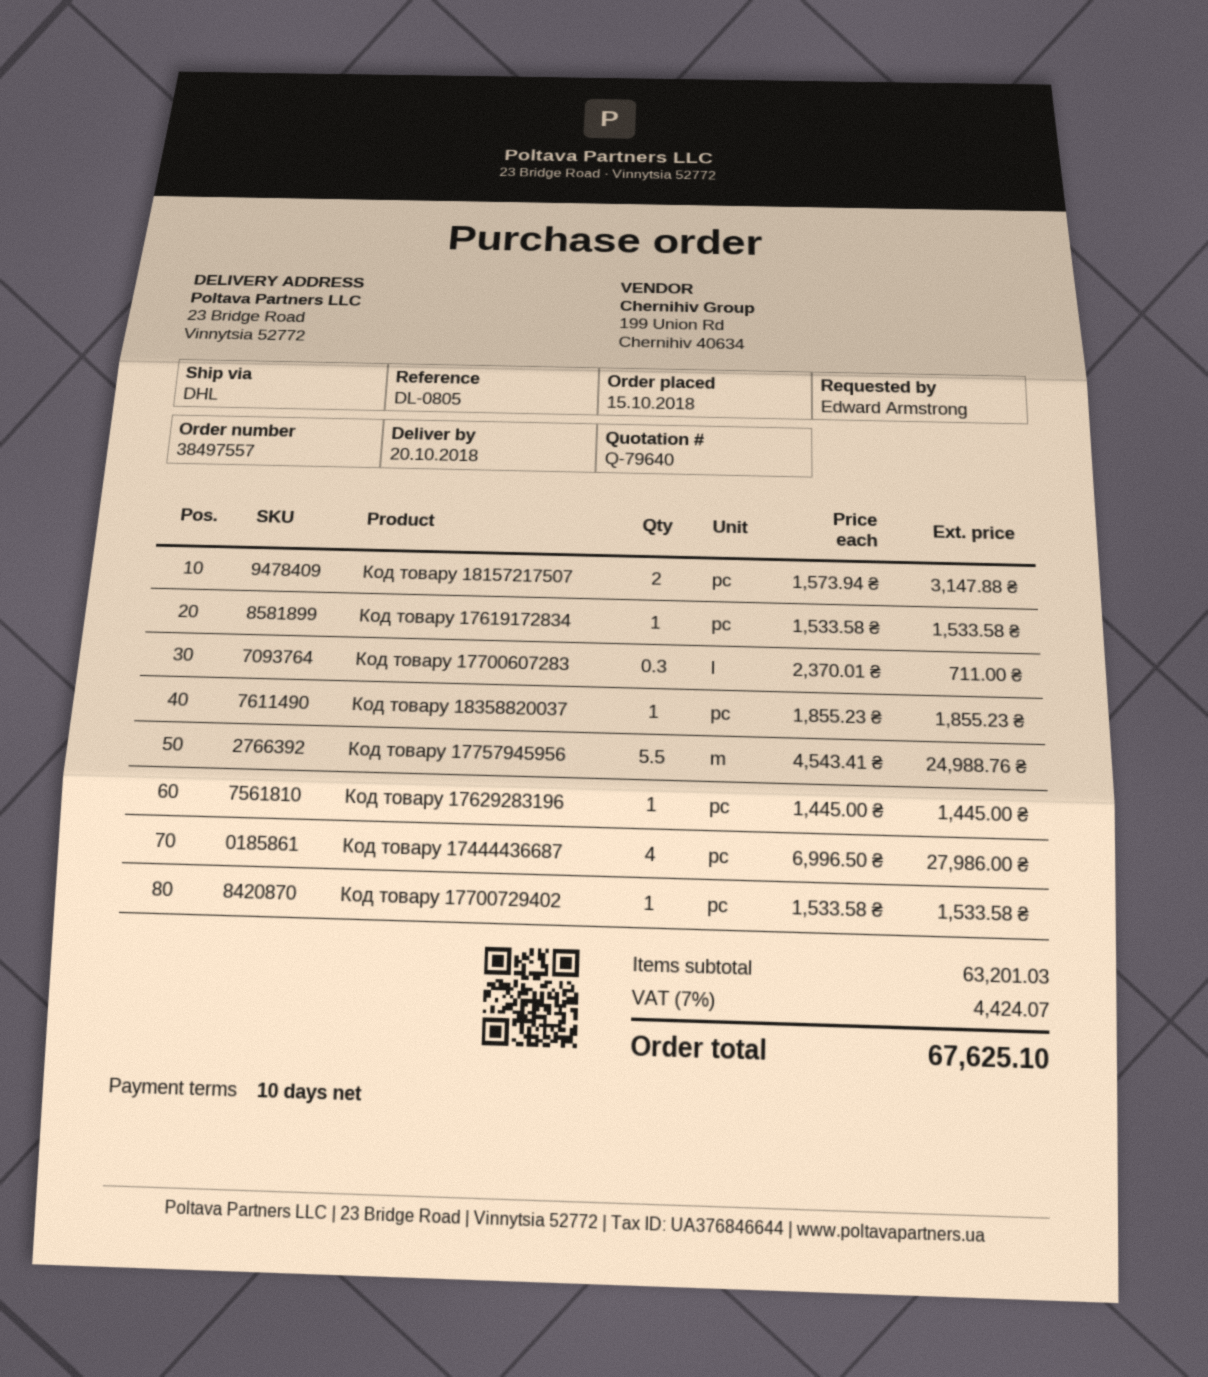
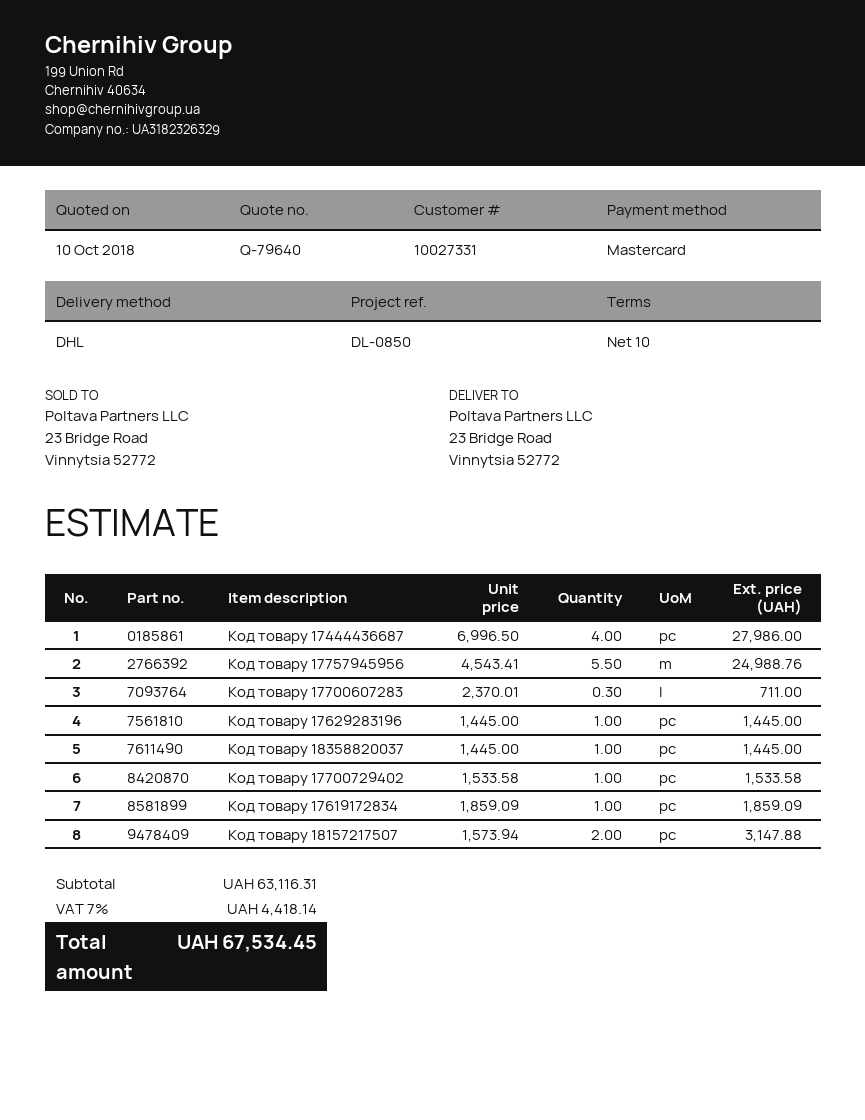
reference: DL-0805 -> DL-0850
Код товару 17619172834: 1 x 1533.58 = 1533.58 -> 1 x 1859.09 = 1859.09
Код товару 18358820037: 1 x 1855.23 = 1855.23 -> 1 x 1445.00 = 1445.00
subtotal: 63201.03 -> 63116.31
tax: 7% = 4424.07 -> 7% = 4418.14
total: 67625.10 -> 67534.45

